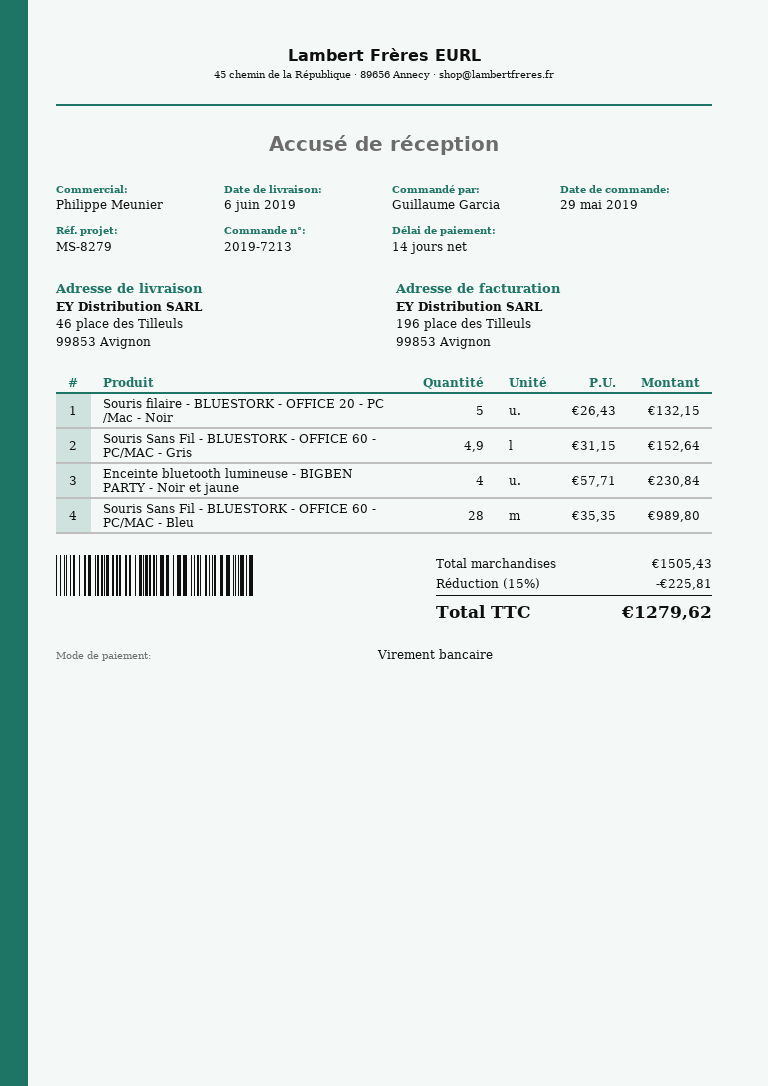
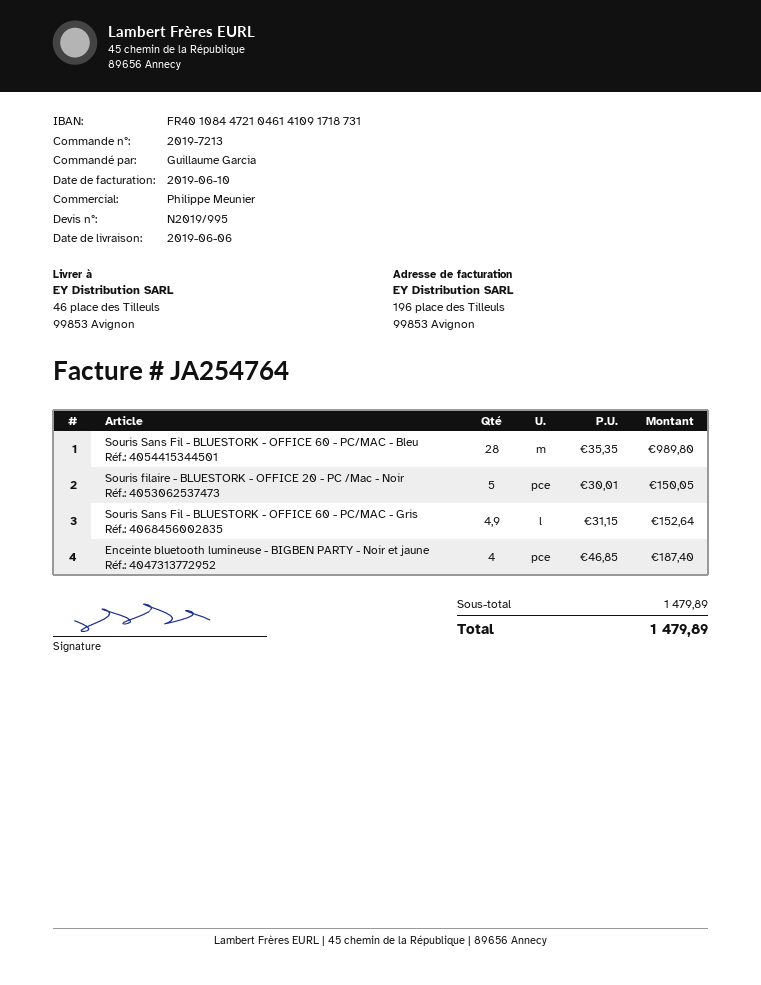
Souris filaire - BLUESTORK - OFFICE 20 - PC /Mac - Noir: 5 x 26.43 = 132.15 -> 5 x 30.01 = 150.05
Enceinte bluetooth lumineuse - BIGBEN PARTY - Noir et jaune: 4 x 57.71 = 230.84 -> 4 x 46.85 = 187.40
subtotal: 1505.43 -> 1479.89
discount: 15% = 225.81 -> none
total: 1279.62 -> 1479.89

